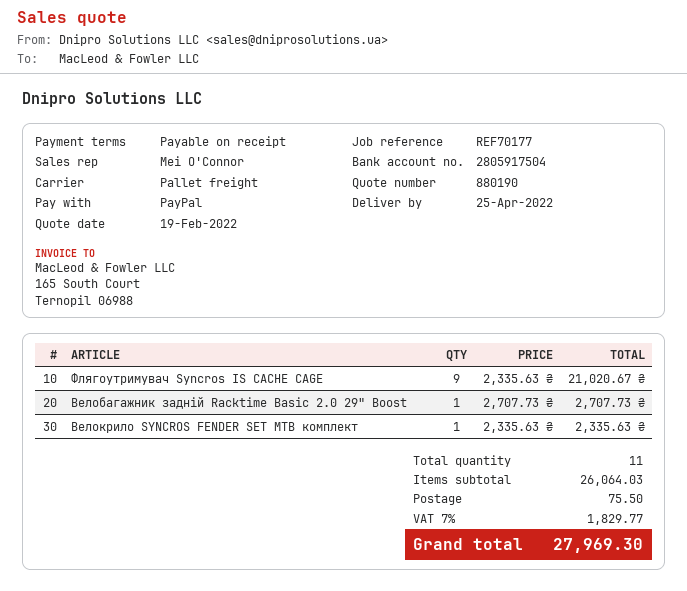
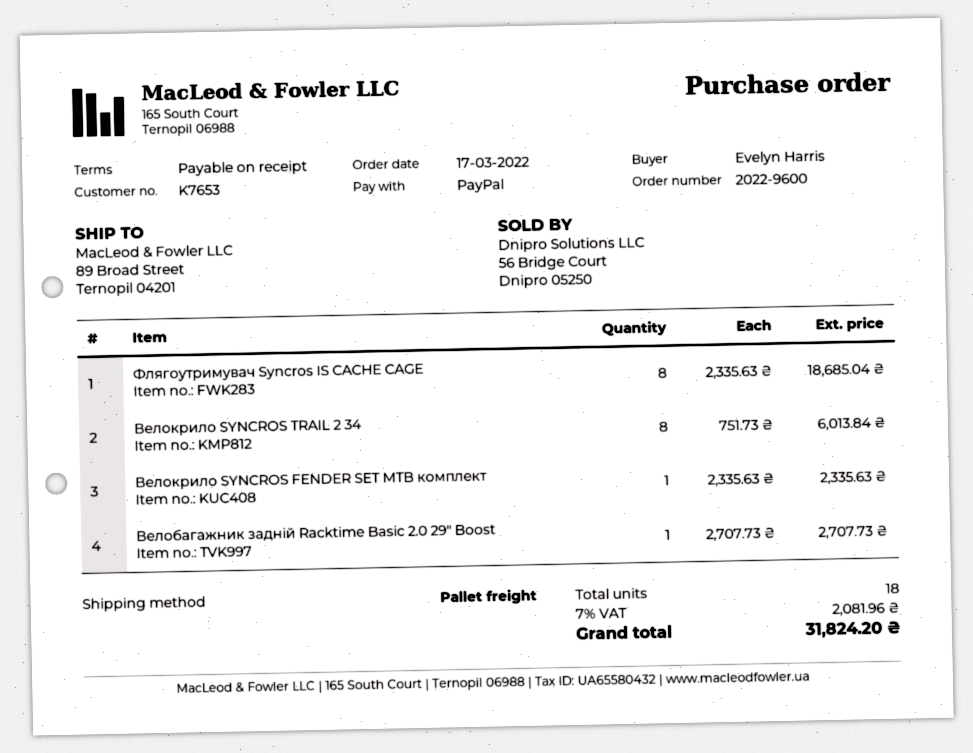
Флягоутримувач Syncros IS CACHE CAGE: 9 x 2335.63 = 21020.67 -> 8 x 2335.63 = 18685.04
Велокрило SYNCROS TRAIL 2 34: none -> 8 x 751.73 = 6013.84
total quantity: 11 -> 18
shipping: 75.50 -> none
tax: 7% = 1829.77 -> 7% = 2081.96
total: 27969.30 -> 31824.20

